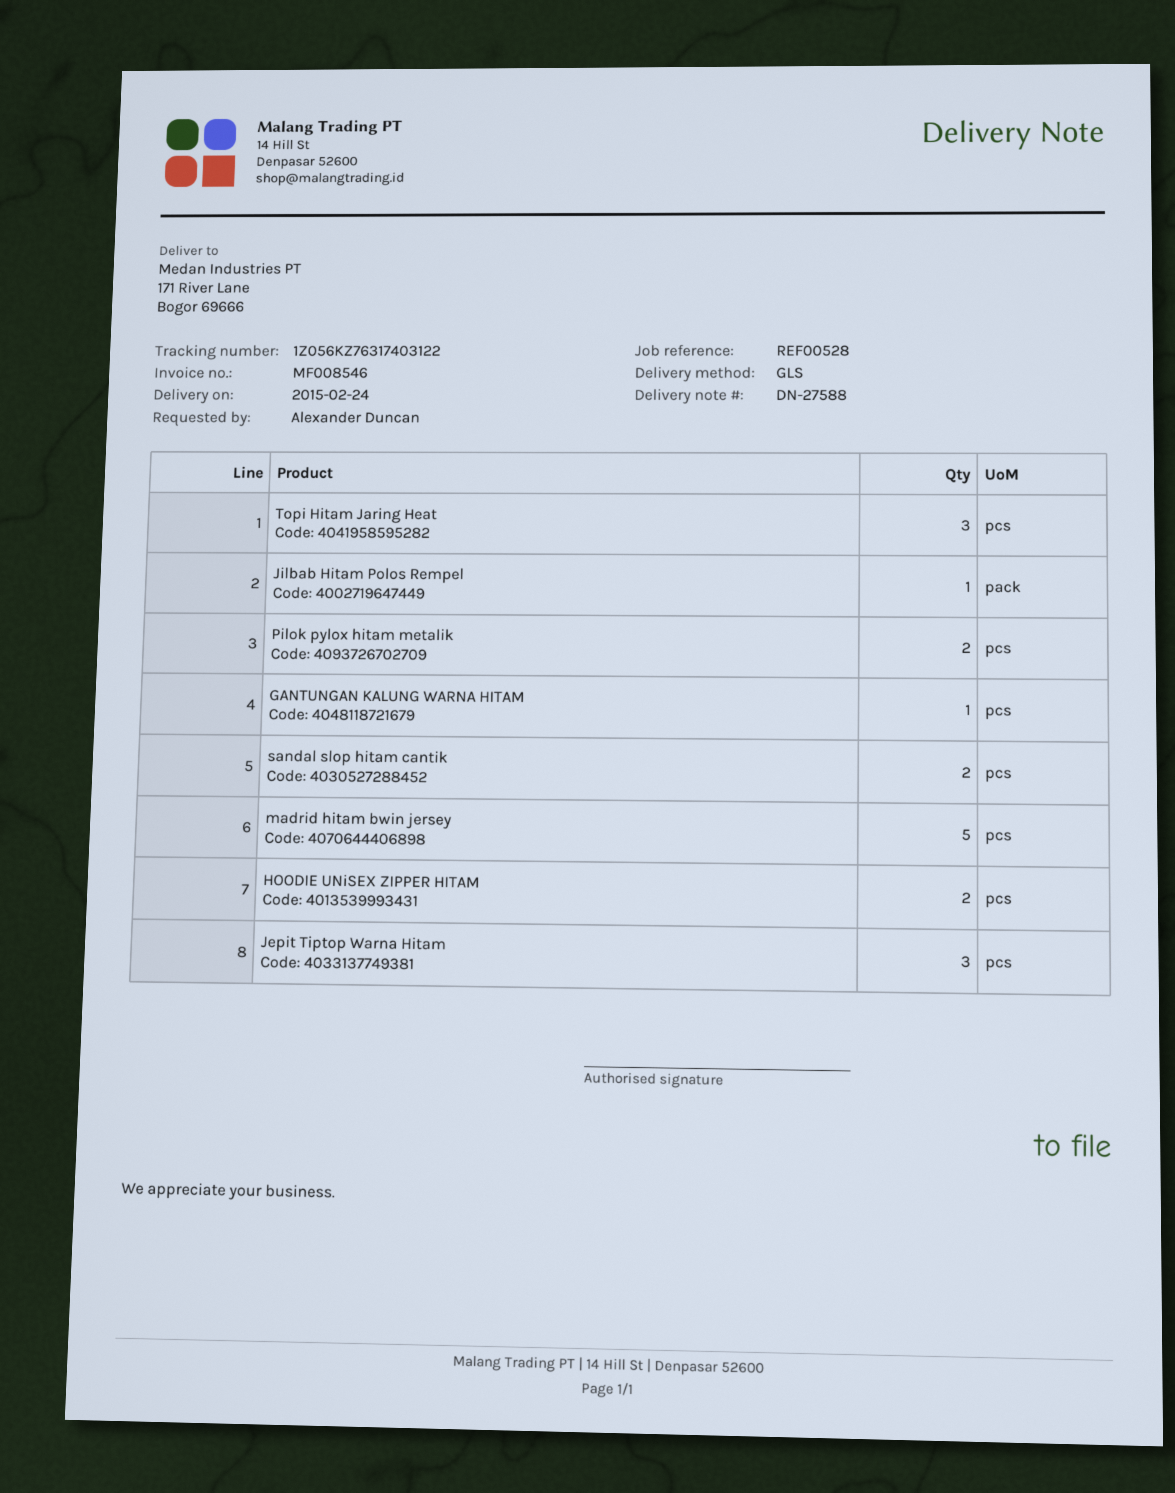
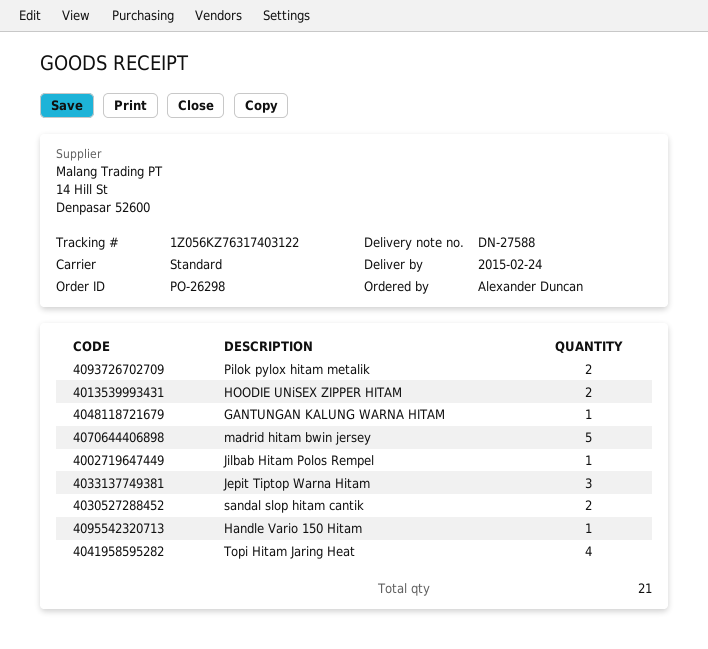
shipping method: GLS -> standard
Topi Hitam Jaring Heat: 3 -> 4
Handle Vario 150 Hitam: none -> 1

